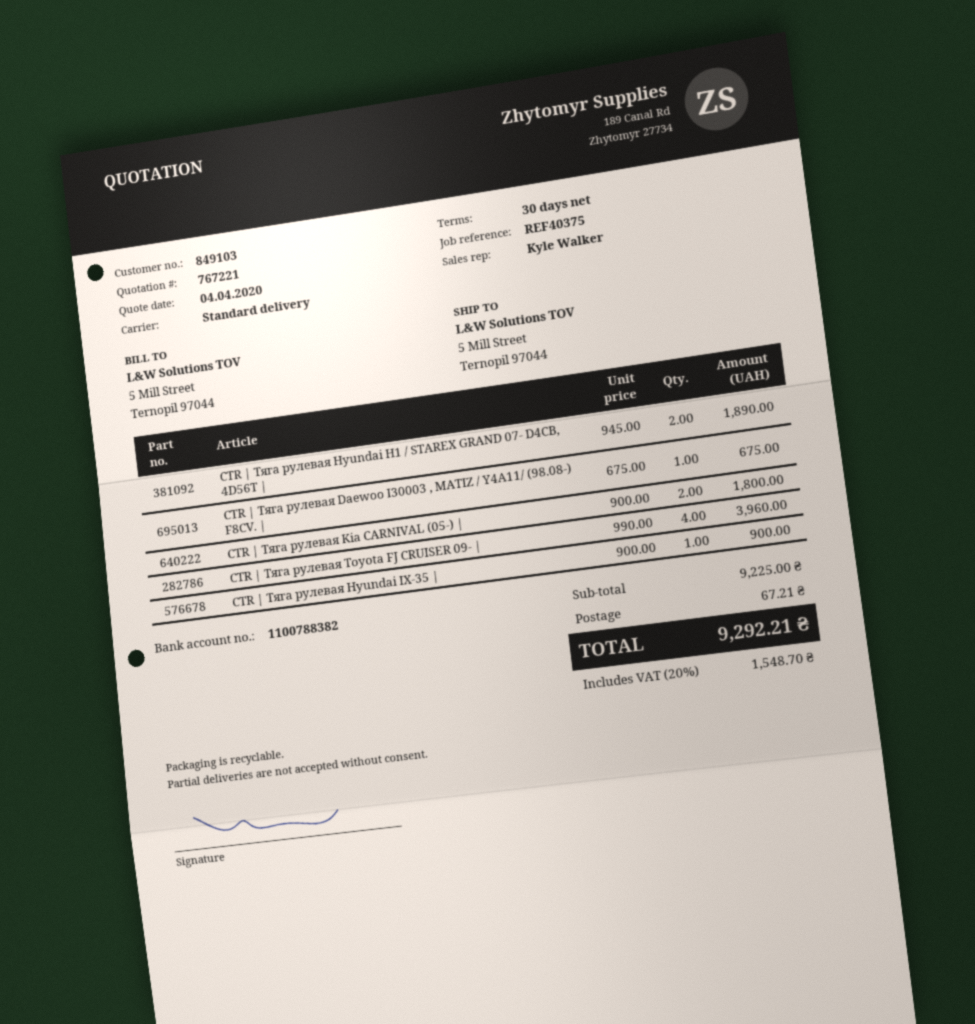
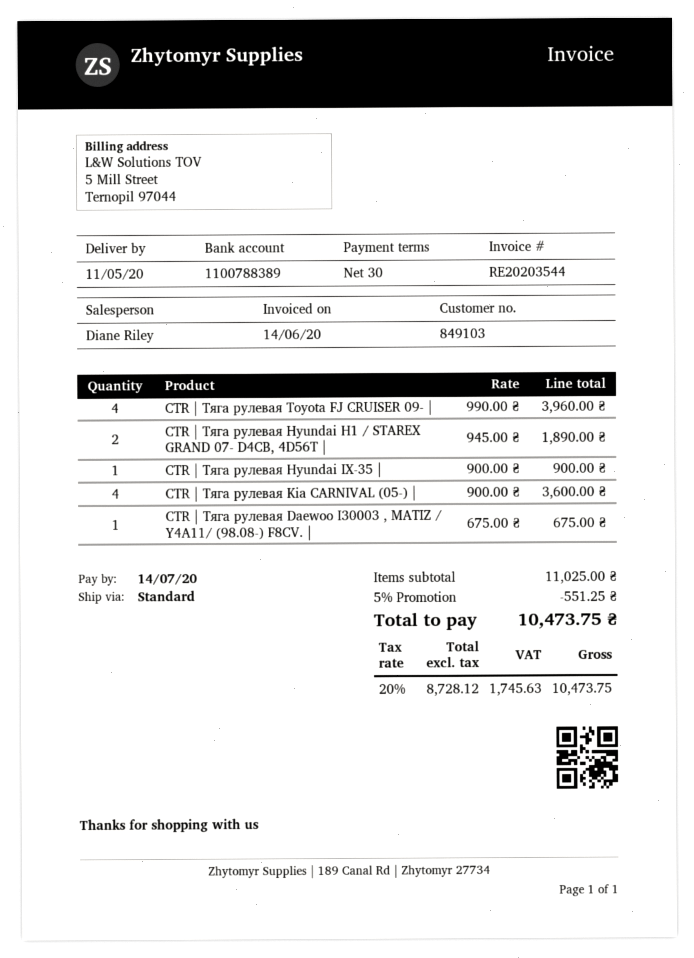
sales rep: Kyle Walker -> Diane Riley
bank account: 1100788382 -> 1100788389
CTR | Тяга рулевая Kia CARNIVAL (05-) |: 2 x 900.00 = 1800.00 -> 4 x 900.00 = 3600.00
subtotal: 9225.00 -> 11025.00
discount: none -> 5% = 551.25
shipping: 67.21 -> none
tax: 20% = 1548.70 -> 20% = 1745.63
total: 9292.21 -> 10473.75

